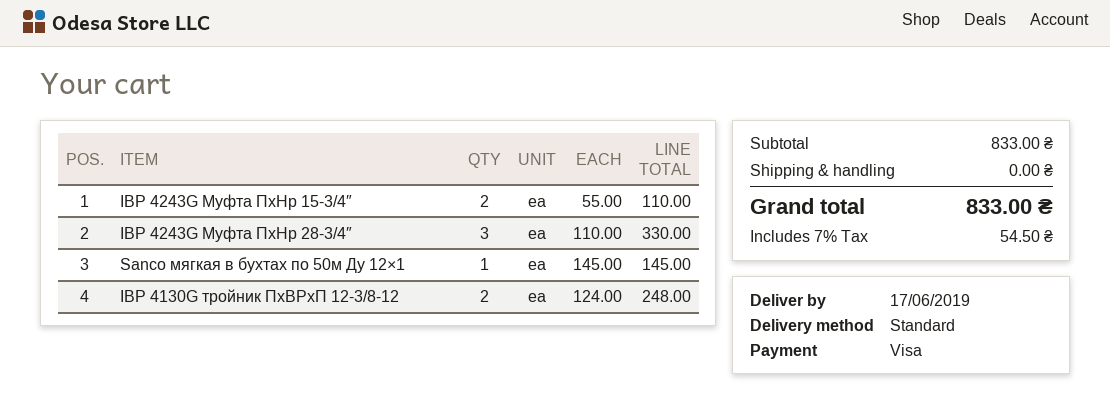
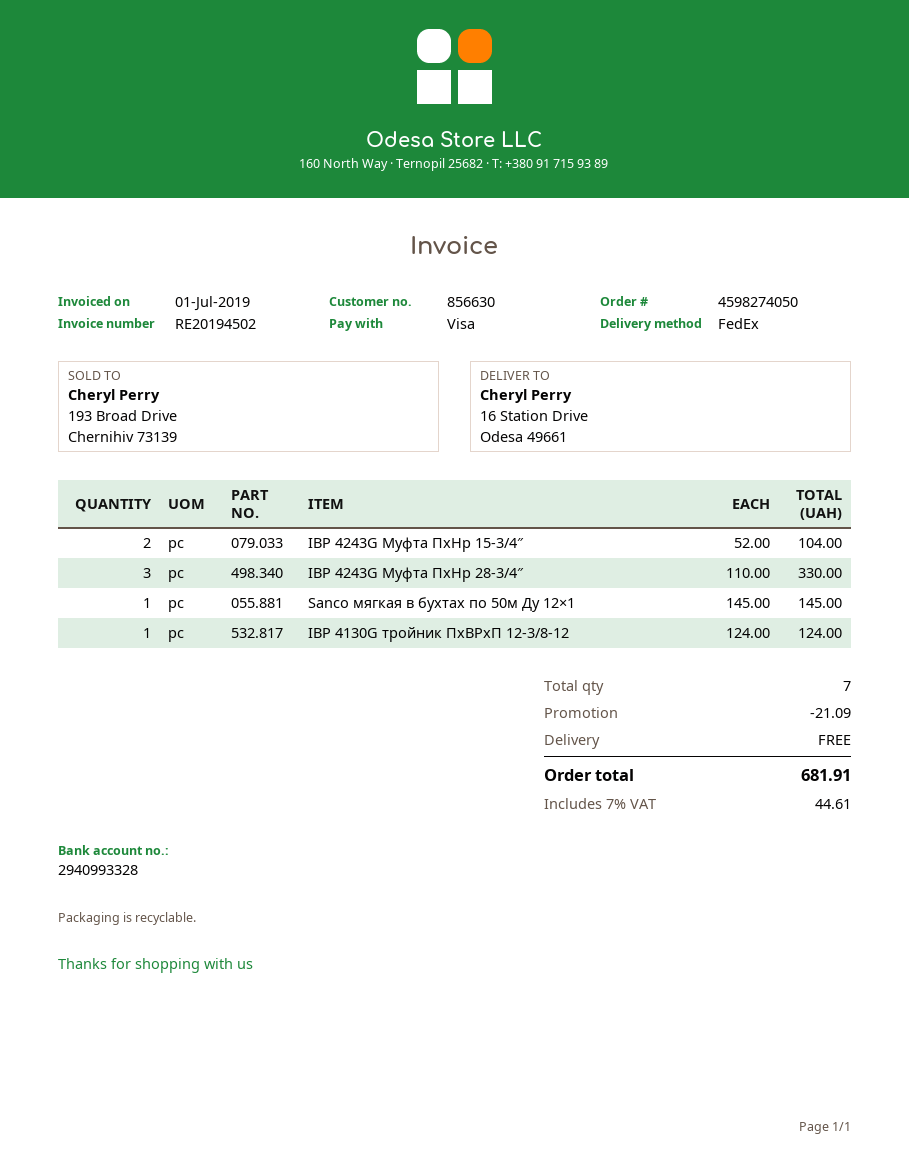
shipping method: standard -> FedEx
IBP 4243G Муфта ПхНр 15-3/4″: 2 x 55.00 = 110.00 -> 2 x 52.00 = 104.00
IBP 4130G тройник ПхВРхП 12-3/8-12: 2 x 124.00 = 248.00 -> 1 x 124.00 = 124.00
discount: none -> 21.09
tax: 7% = 54.50 -> 7% = 44.61
total: 833.00 -> 681.91

